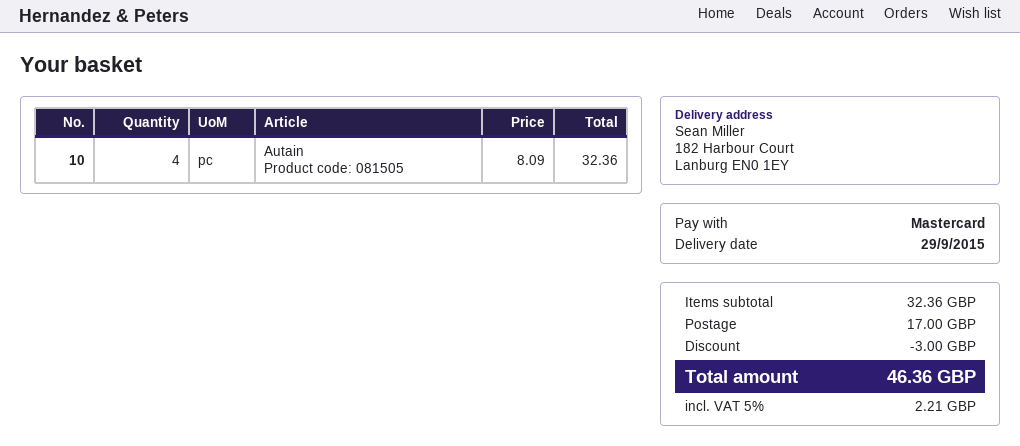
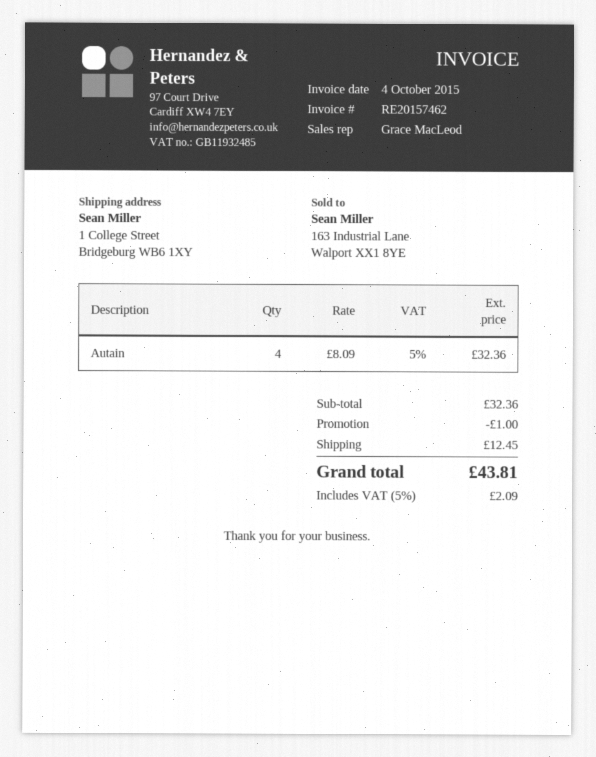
ship to: 182 Harbour Court, Lanburg EN0 1EY -> 1 College Street, Bridgeburg WB6 1XY
discount: 3.00 -> 1.00
shipping: 17.00 -> 12.45
tax: 5% = 2.21 -> 5% = 2.09
total: 46.36 -> 43.81

